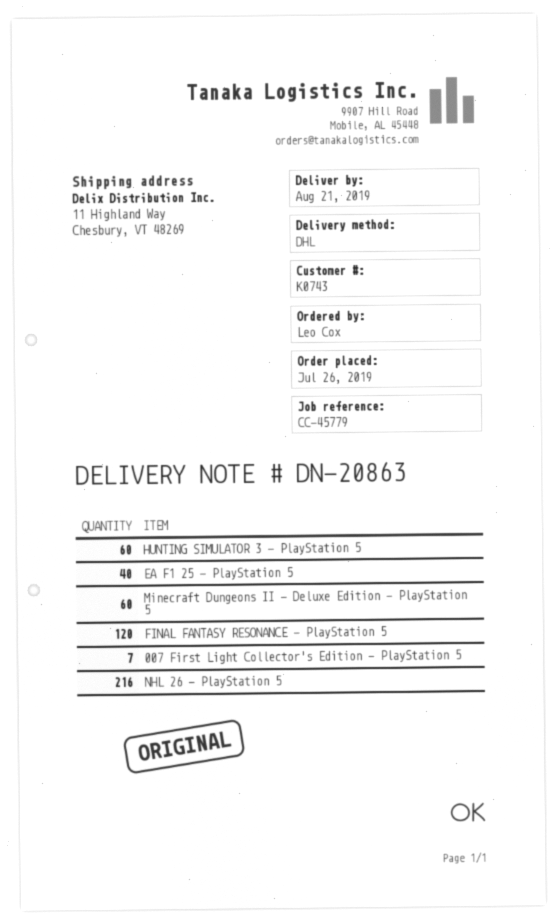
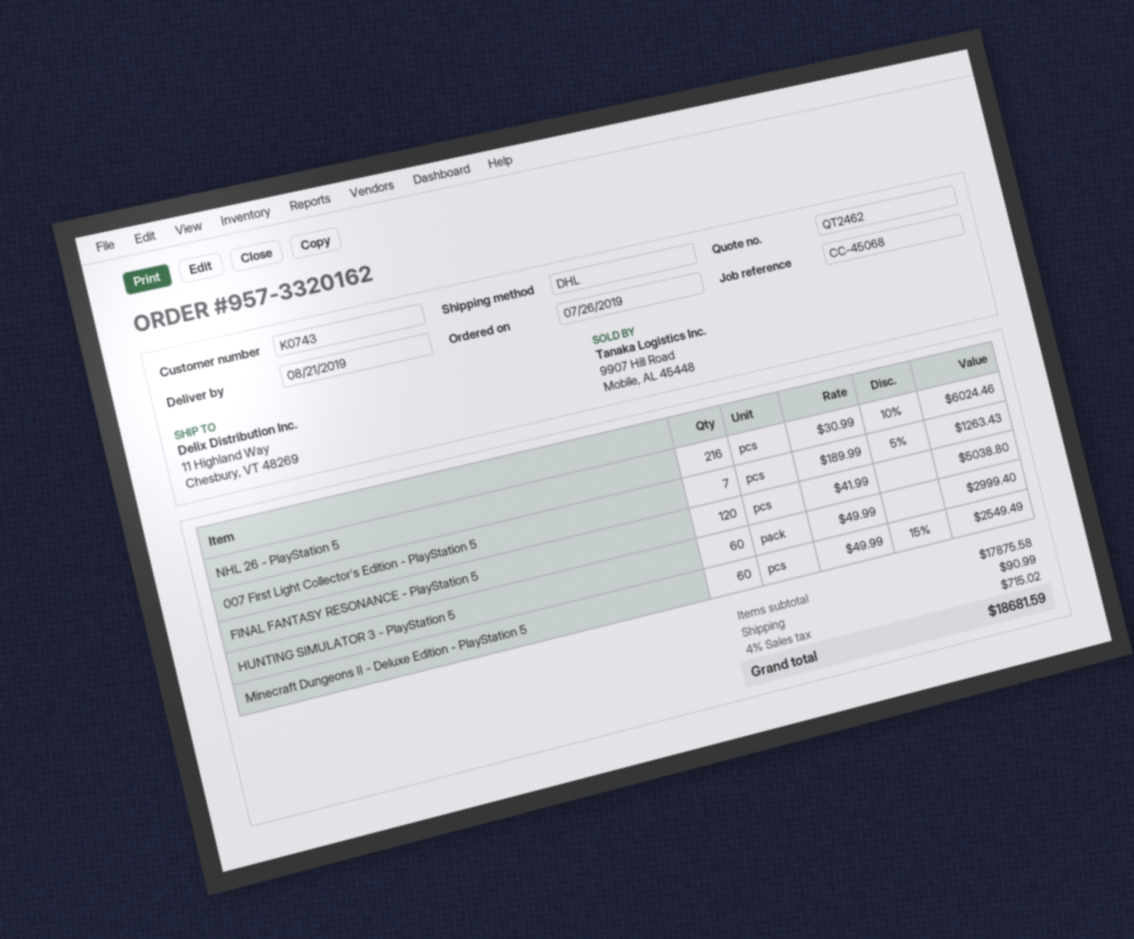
reference: CC-45779 -> CC-45068
EA F1 25 - PlayStation 5: 40 -> none

